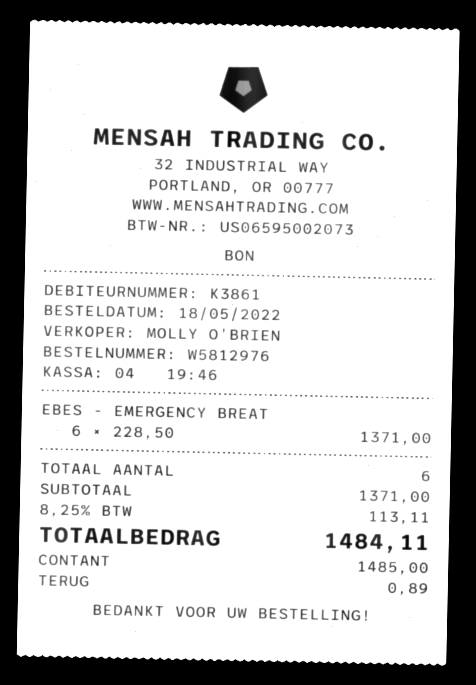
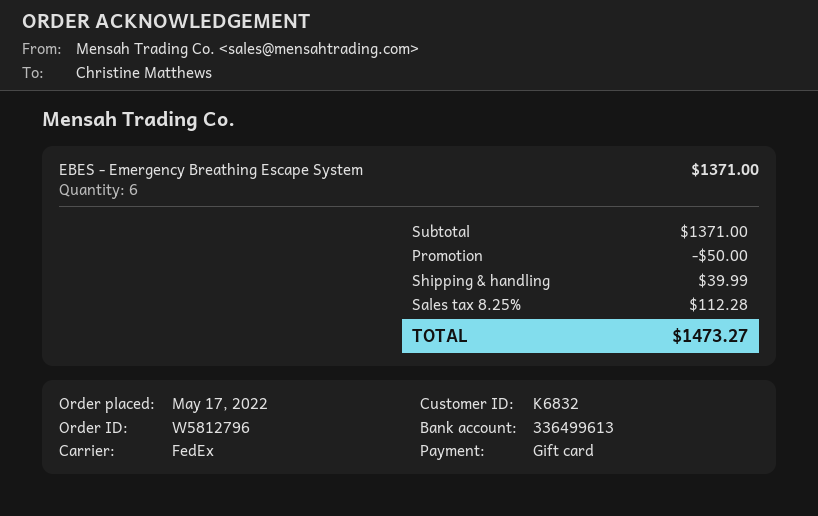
order number: W5812976 -> W5812796
order date: 2022-05-18 -> 2022-05-17
customer number: K3861 -> K6832
payment method: cash -> gift card
discount: none -> 50.00
shipping: none -> 39.99
tax: 8.25% = 113.11 -> 8.25% = 112.28
total: 1484.11 -> 1473.27

